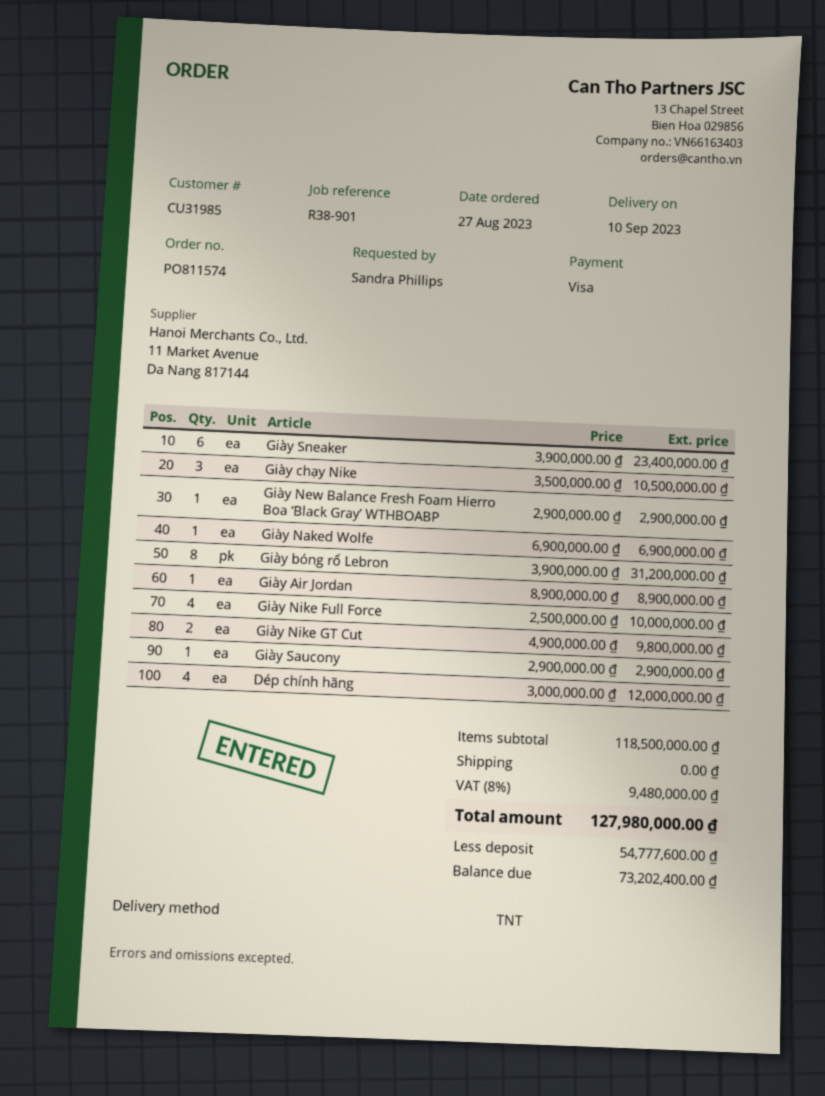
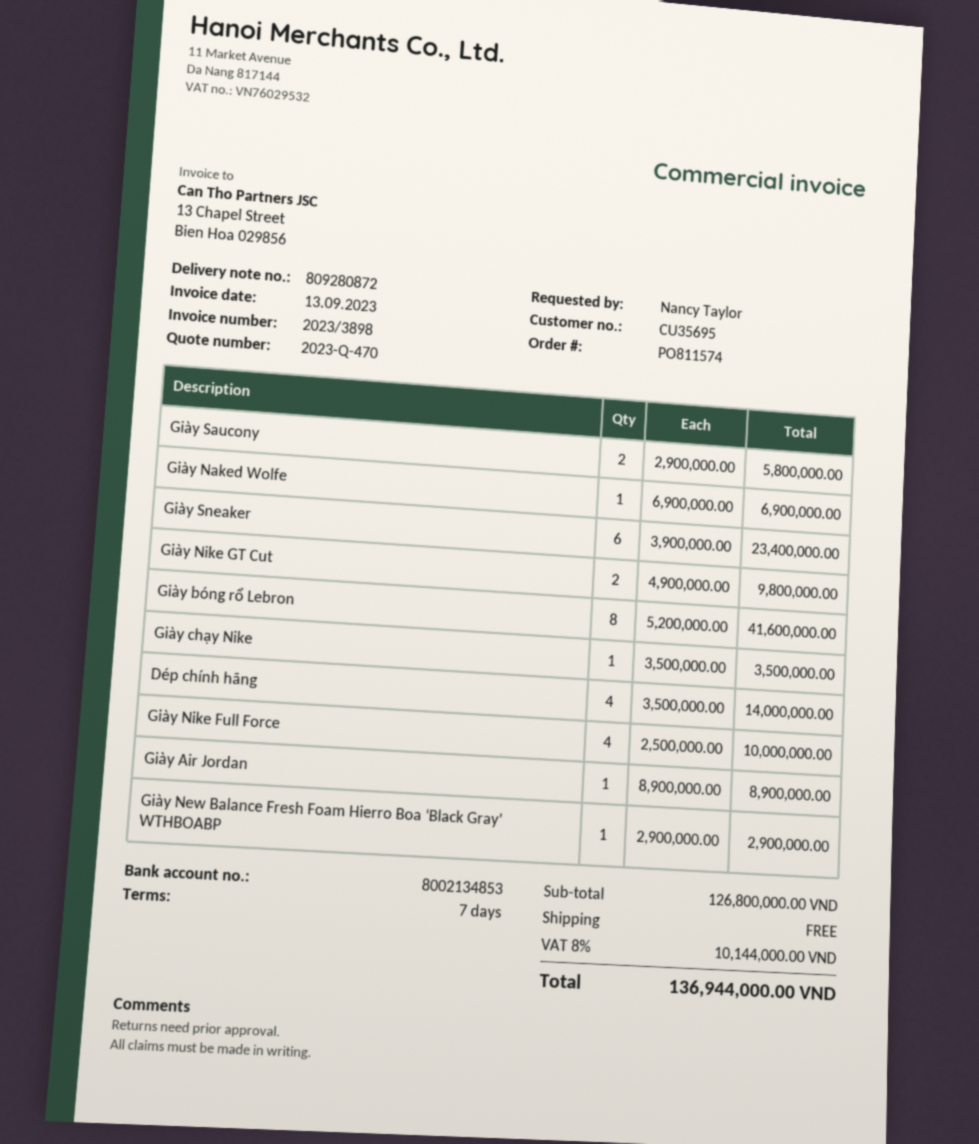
customer number: CU31985 -> CU35695
ordered by: Sandra Phillips -> Nancy Taylor
Giày chạy Nike: 3 x 3500000.00 = 10500000.00 -> 1 x 3500000.00 = 3500000.00
Giày bóng rổ Lebron: 8 x 3900000.00 = 31200000.00 -> 8 x 5200000.00 = 41600000.00
Giày Saucony: 1 x 2900000.00 = 2900000.00 -> 2 x 2900000.00 = 5800000.00
Dép chính hãng: 4 x 3000000.00 = 12000000.00 -> 4 x 3500000.00 = 14000000.00
subtotal: 118500000.00 -> 126800000.00
tax: 8% = 9480000.00 -> 8% = 10144000.00
total: 127980000.00 -> 136944000.00

